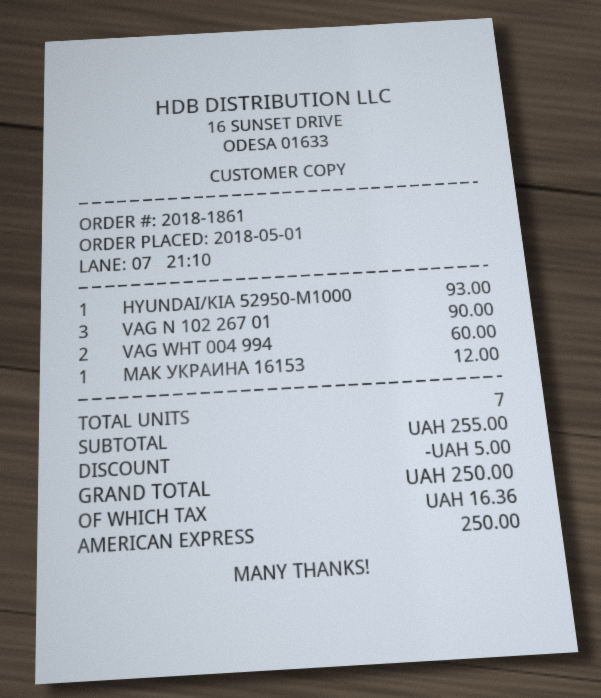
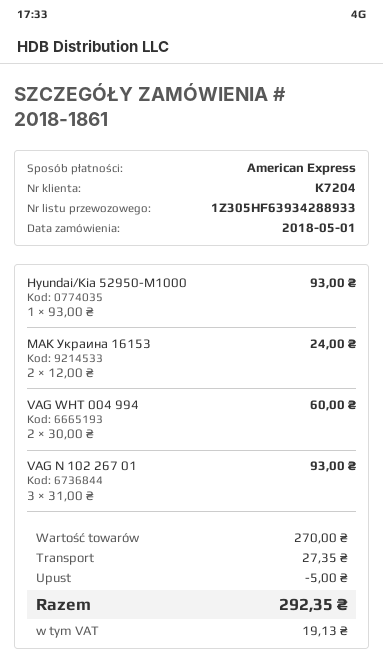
VAG N 102 267 01: 3 for 90.00 -> 3 for 93.00
МАК УКРАИНА 16153: 1 for 12.00 -> 2 for 24.00
subtotal: 255.00 -> 270.00
shipping: none -> 27.35
tax: 16.36 -> 19.13
total: 250.00 -> 292.35

